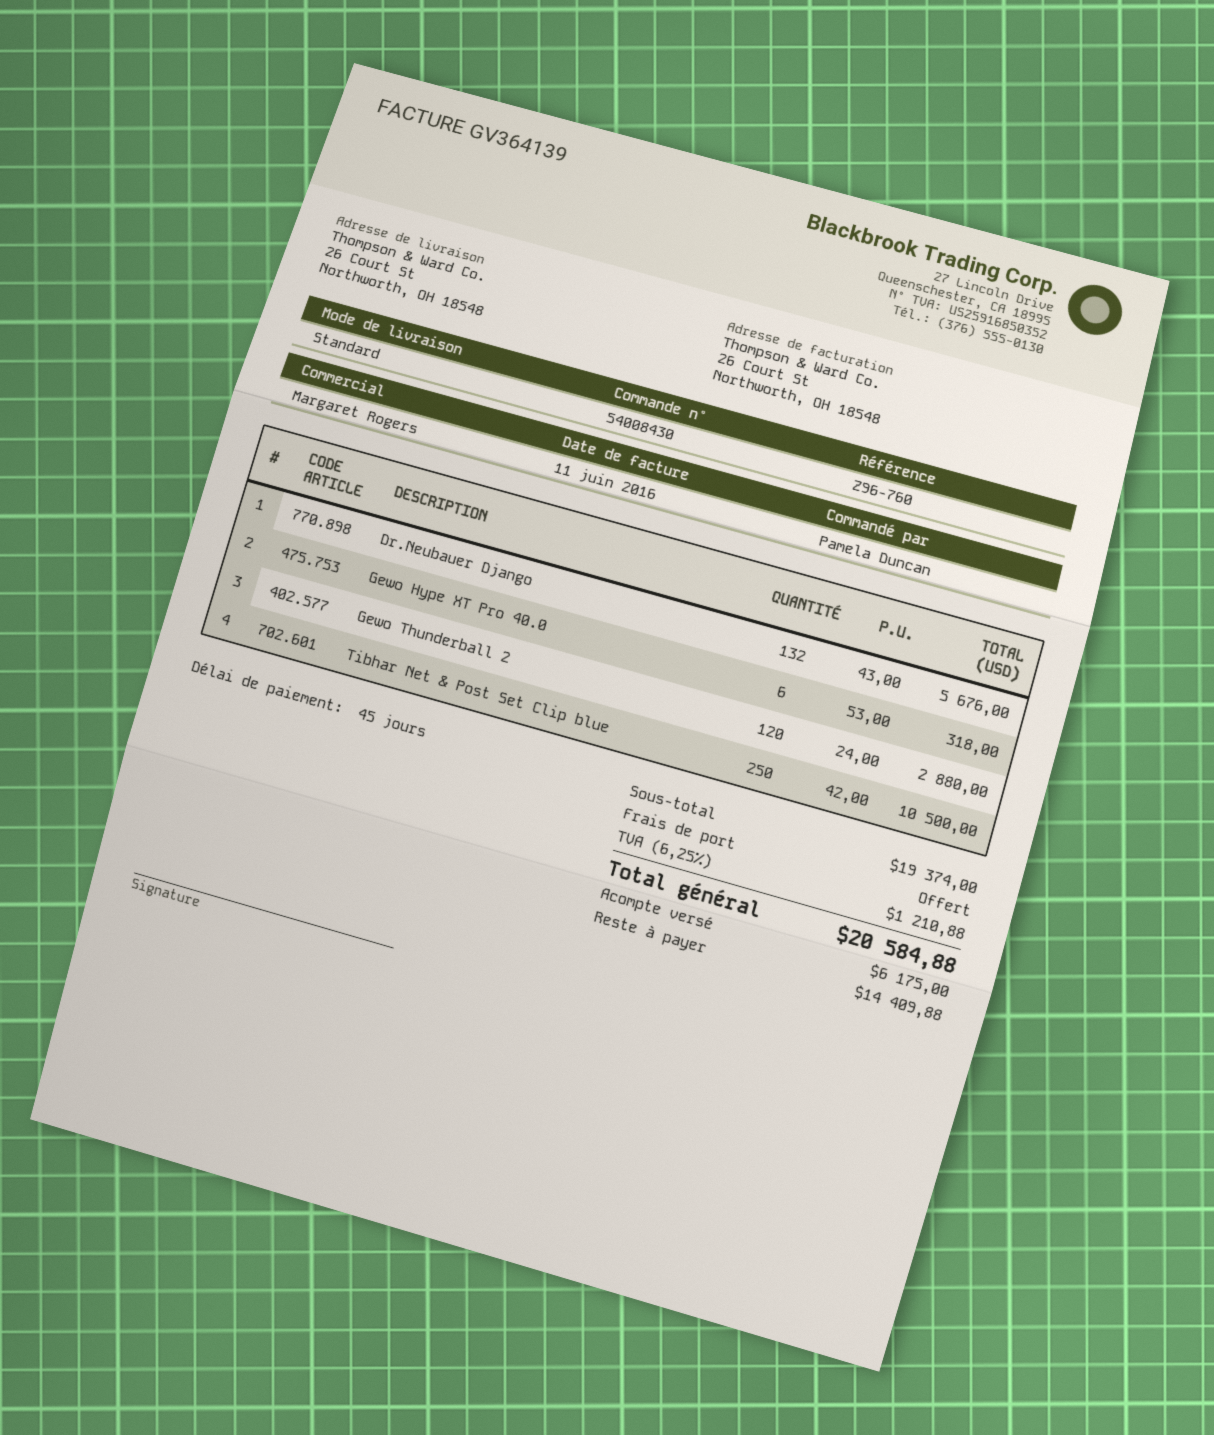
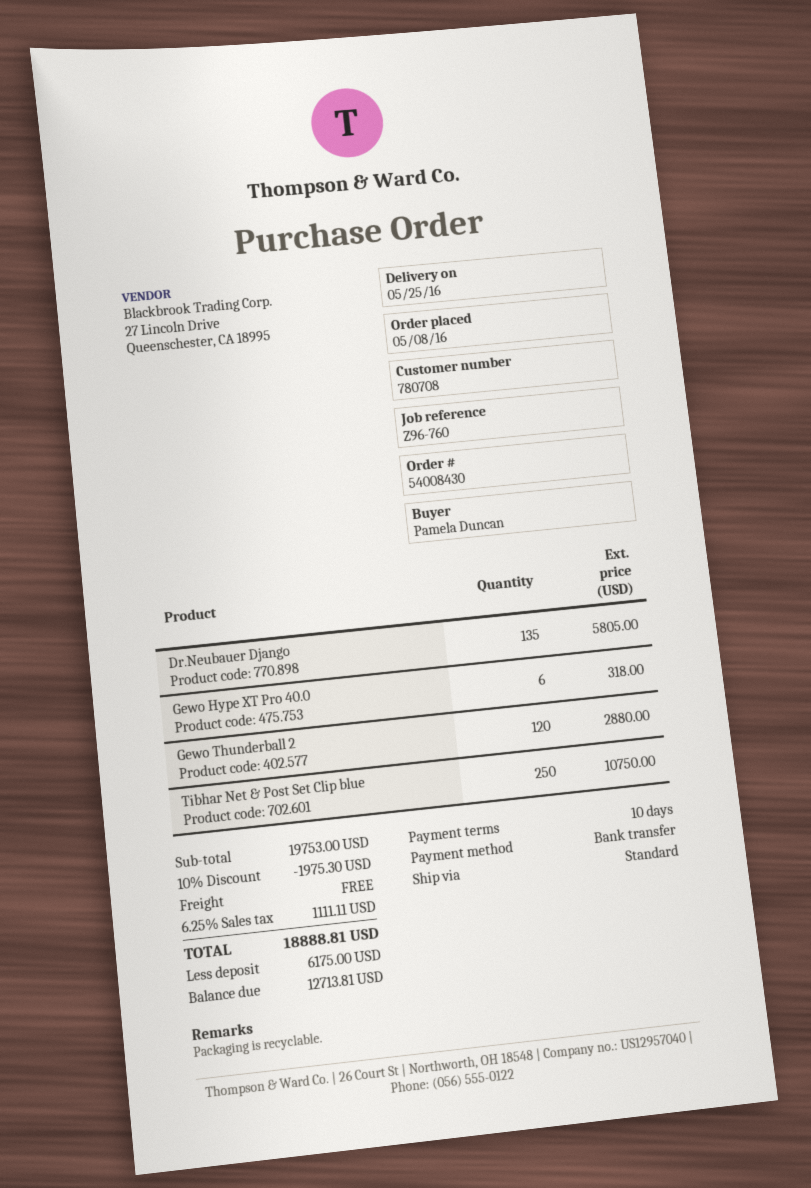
payment terms: 45 days -> 10 days
Dr.Neubauer Django: 132 for 5676.00 -> 135 for 5805.00
Tibhar Net & Post Set Clip blue: 250 for 10500.00 -> 250 for 10750.00
subtotal: 19374.00 -> 19753.00
discount: none -> 10% = 1975.30
tax: 6.25% = 1210.88 -> 6.25% = 1111.11
total: 20584.88 -> 18888.81
balance: 14409.88 -> 12713.81

